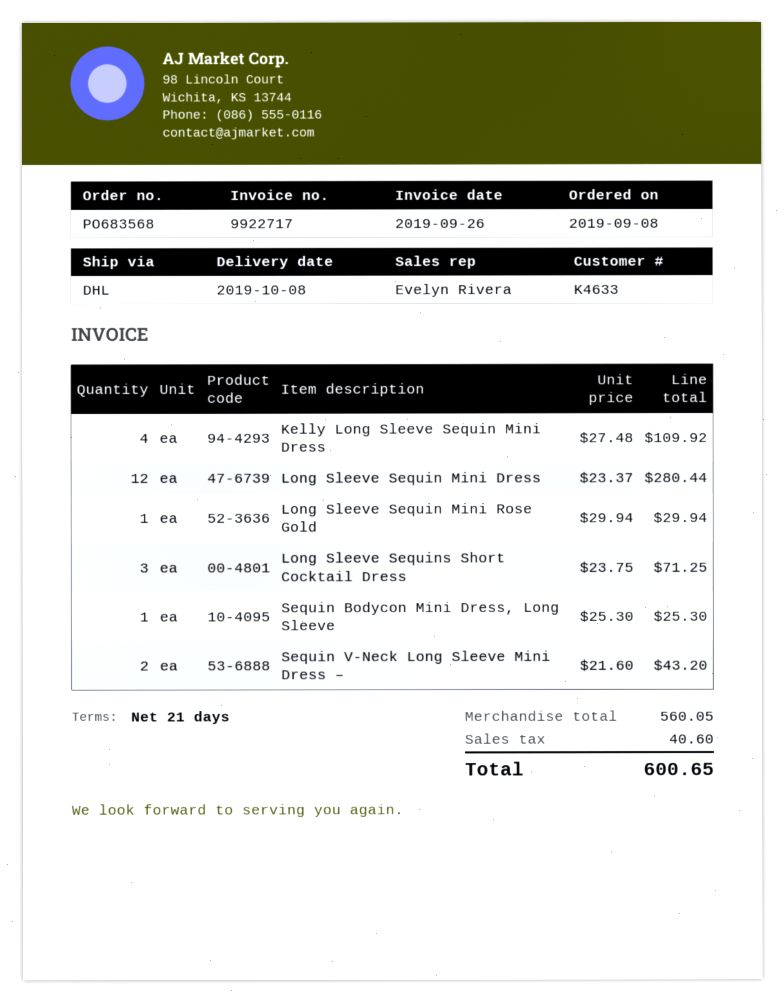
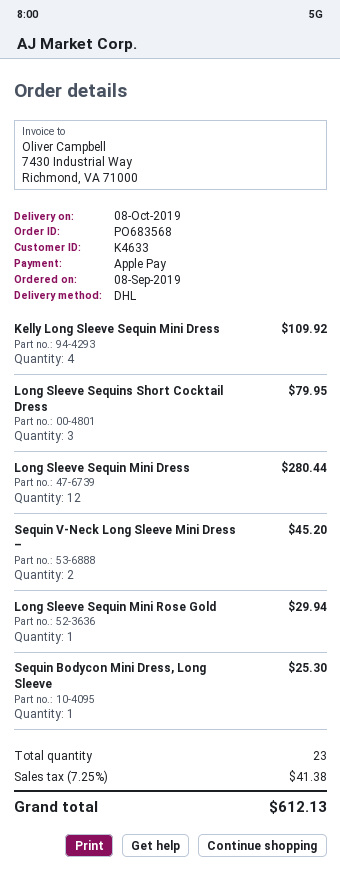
Long Sleeve Sequins Short Cocktail Dress: 3 for 71.25 -> 3 for 79.95
Sequin V-Neck Long Sleeve Mini Dress –: 2 for 43.20 -> 2 for 45.20
tax: 40.60 -> 41.38
total: 600.65 -> 612.13

